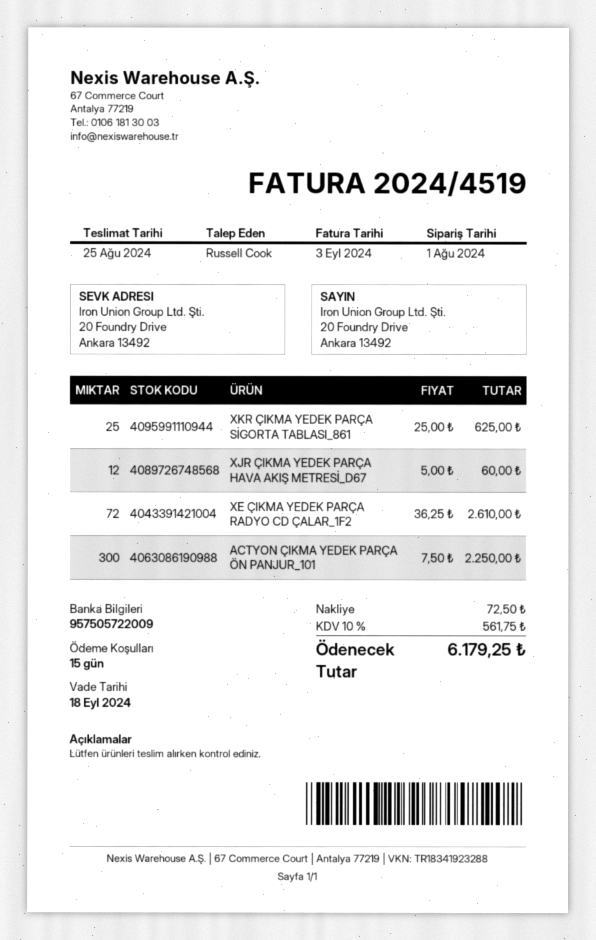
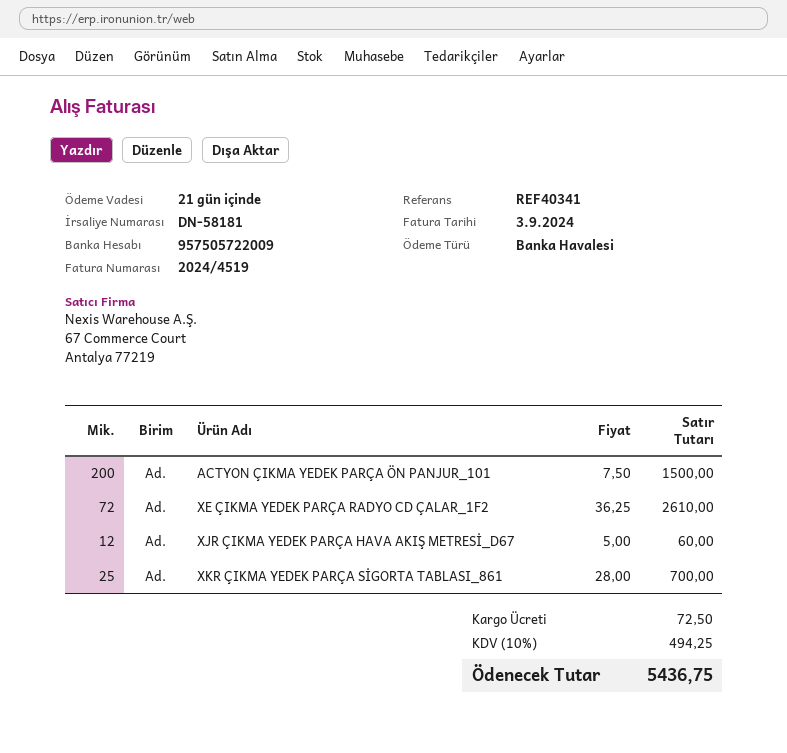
payment terms: 15 days -> 21 days
XKR ÇIKMA YEDEK PARÇA SİGORTA TABLASI_861: 25 x 25.00 = 625.00 -> 25 x 28.00 = 700.00
ACTYON ÇIKMA YEDEK PARÇA ÖN PANJUR_101: 300 x 7.50 = 2250.00 -> 200 x 7.50 = 1500.00
tax: 10% = 561.75 -> 10% = 494.25
total: 6179.25 -> 5436.75

